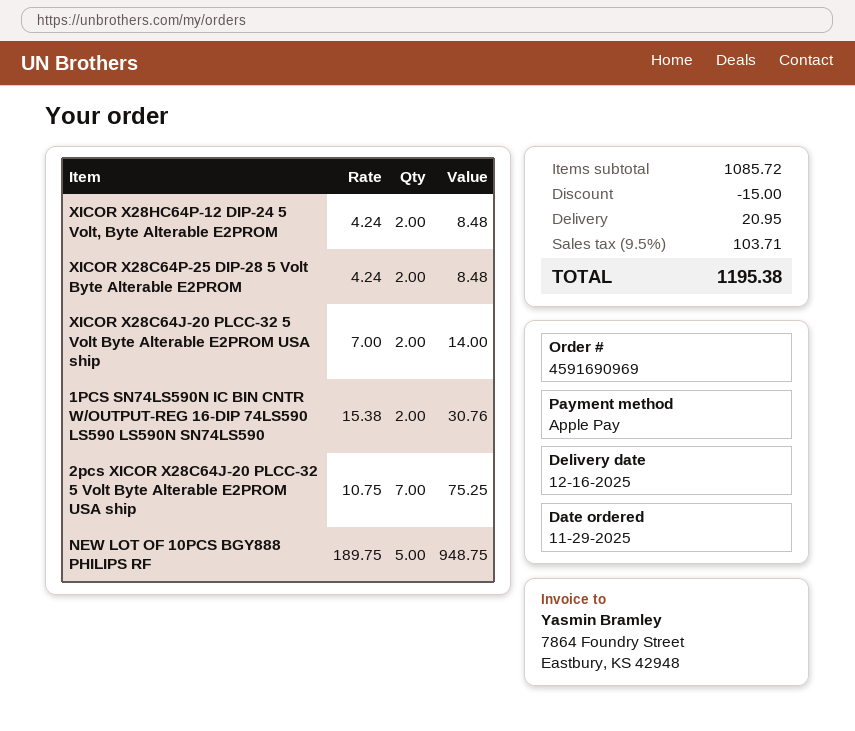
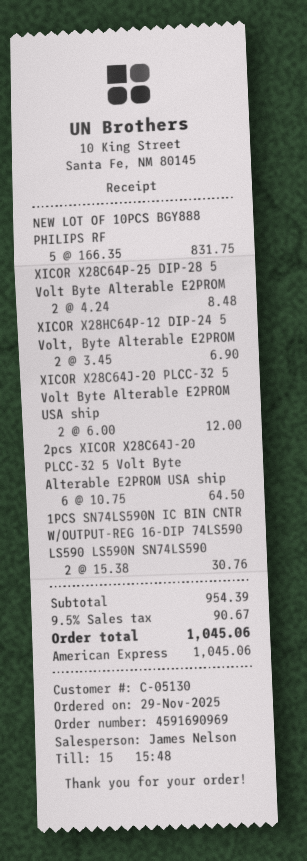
payment method: Apple Pay -> American Express
XICOR X28HC64P-12 DIP-24 5 Volt, Byte Alterable E2PROM: 2 x 4.24 = 8.48 -> 2 x 3.45 = 6.90
XICOR X28C64J-20 PLCC-32 5 Volt Byte Alterable E2PROM USA ship: 2 x 7.00 = 14.00 -> 2 x 6.00 = 12.00
2pcs XICOR X28C64J-20 PLCC-32 5 Volt Byte Alterable E2PROM USA ship: 7 x 10.75 = 75.25 -> 6 x 10.75 = 64.50
NEW LOT OF 10PCS BGY888 PHILIPS RF: 5 x 189.75 = 948.75 -> 5 x 166.35 = 831.75
subtotal: 1085.72 -> 954.39
discount: 15.00 -> none
shipping: 20.95 -> none
tax: 9.5% = 103.71 -> 9.5% = 90.67
total: 1195.38 -> 1045.06

